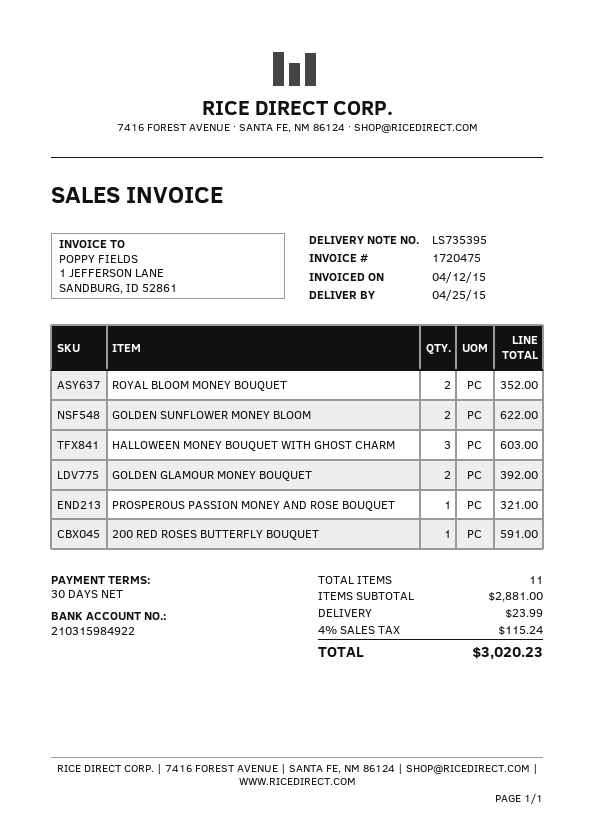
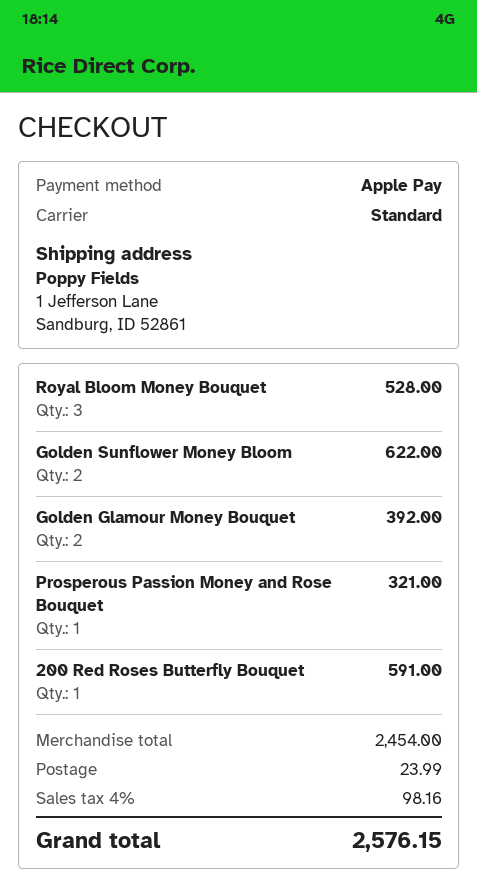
ROYAL BLOOM MONEY BOUQUET: 2 for 352.00 -> 3 for 528.00
HALLOWEEN MONEY BOUQUET WITH GHOST CHARM: 3 for 603.00 -> none
subtotal: 2881.00 -> 2454.00
tax: 4% = 115.24 -> 4% = 98.16
total: 3020.23 -> 2576.15

